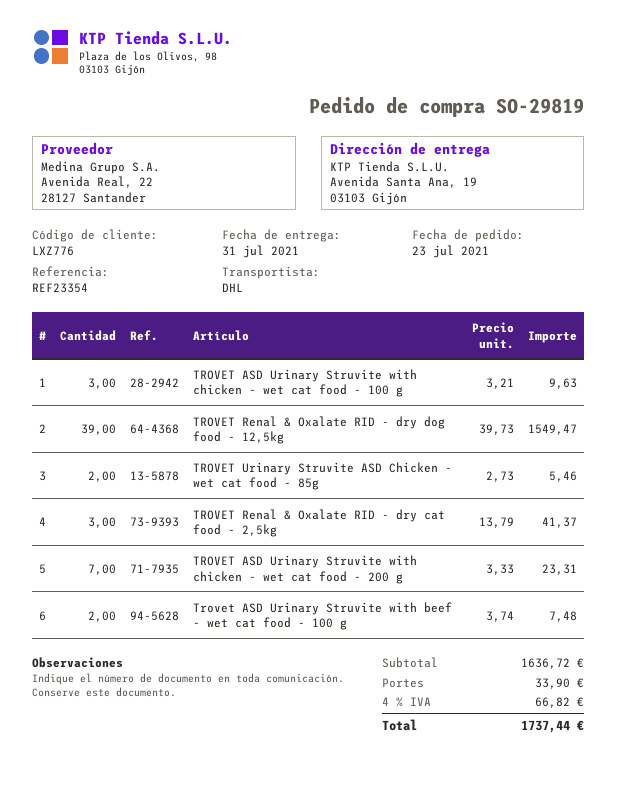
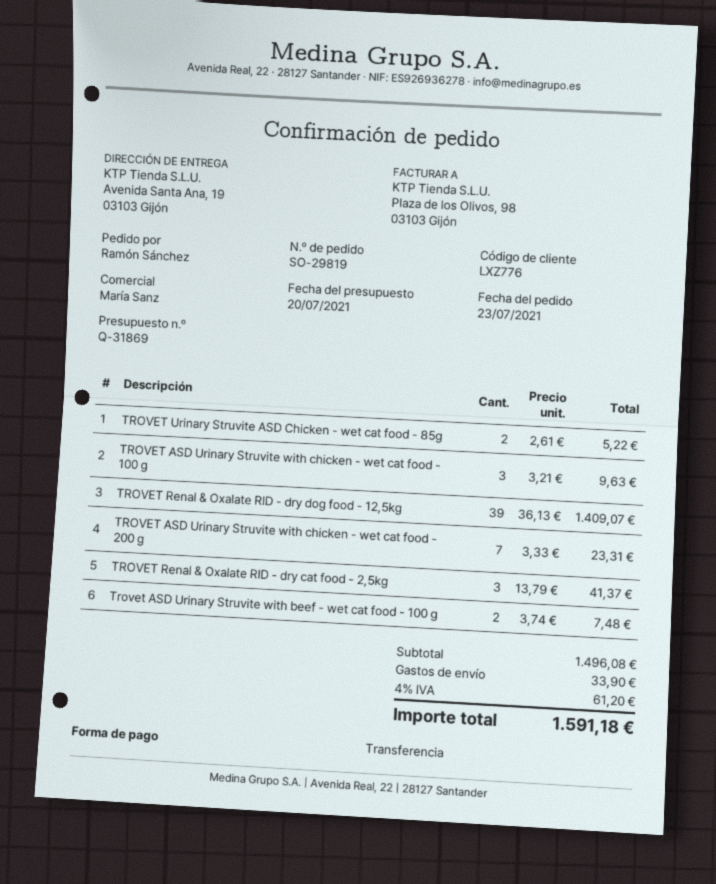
TROVET Renal & Oxalate RID - dry dog food - 12,5kg: 39 x 39.73 = 1549.47 -> 39 x 36.13 = 1409.07
TROVET Urinary Struvite ASD Chicken - wet cat food - 85g: 2 x 2.73 = 5.46 -> 2 x 2.61 = 5.22
subtotal: 1636.72 -> 1496.08
tax: 4% = 66.82 -> 4% = 61.20
total: 1737.44 -> 1591.18

